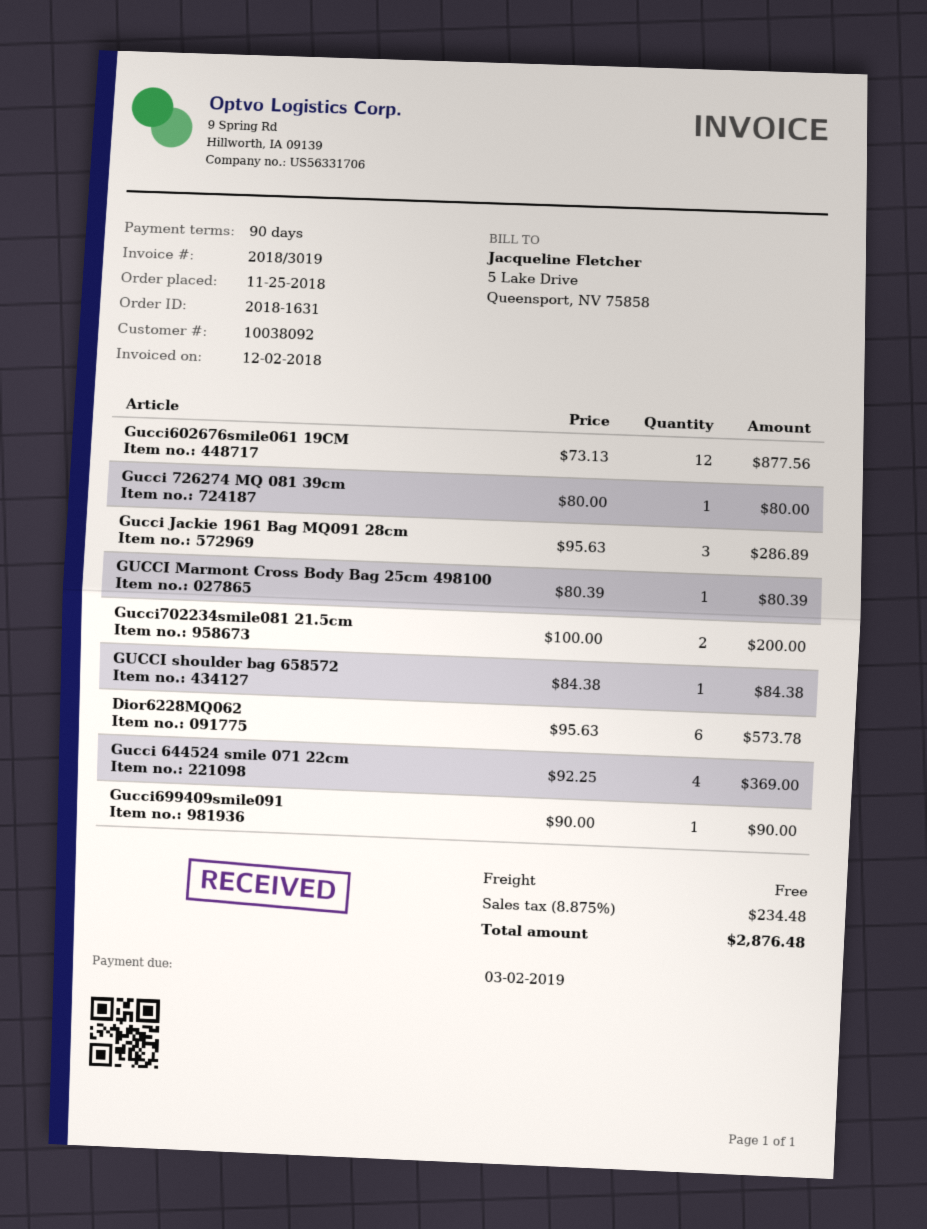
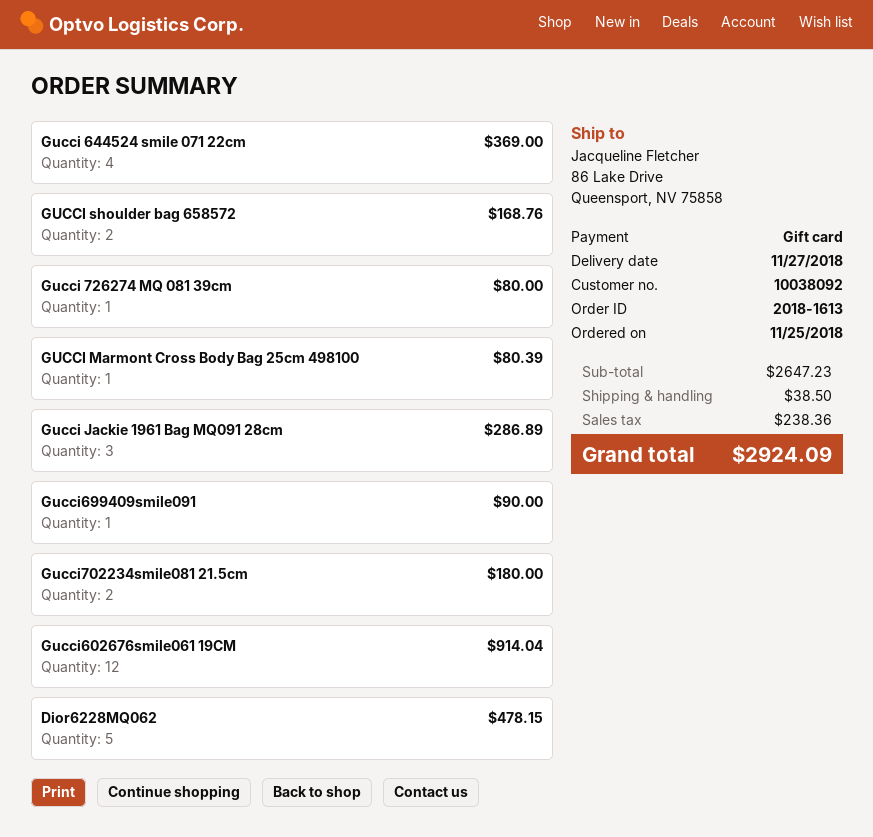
order number: 2018-1631 -> 2018-1613
Gucci602676smile061 19CM: 12 for 877.56 -> 12 for 914.04
Gucci702234smile081 21.5cm: 2 for 200.00 -> 2 for 180.00
GUCCI shoulder bag 658572: 1 for 84.38 -> 2 for 168.76
Dior6228MQ062: 6 for 573.78 -> 5 for 478.15
shipping: 0.00 -> 38.50
tax: 234.48 -> 238.36
total: 2876.48 -> 2924.09

